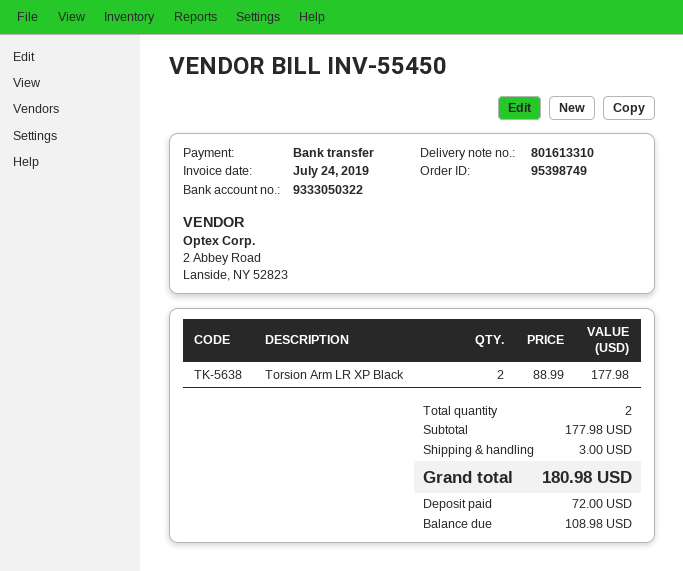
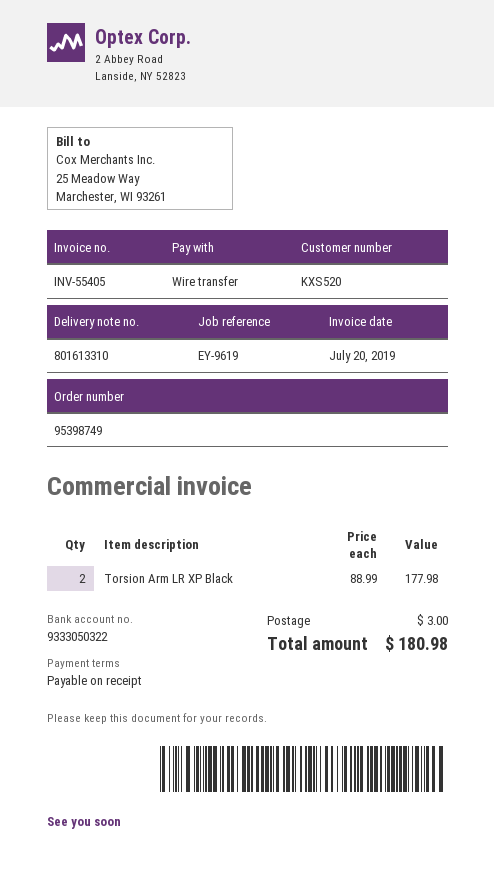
invoice number: INV-55450 -> INV-55405
invoice date: 2019-07-24 -> 2019-07-20

